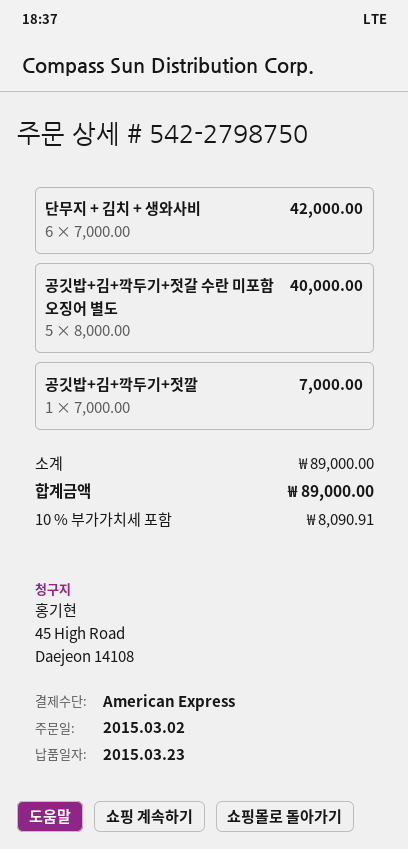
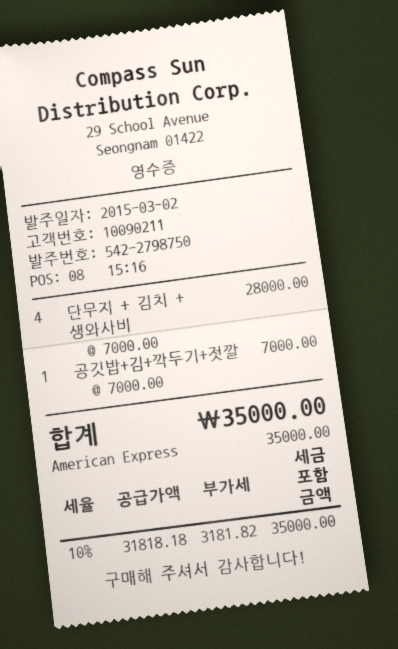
단무지 + 김치 + 생와사비: 6 x 7000.00 = 42000.00 -> 4 x 7000.00 = 28000.00
공깃밥+김+깍두기+젓갈 수란 미포함 오징어 별도: 5 x 8000.00 = 40000.00 -> none
tax: 10% = 8090.91 -> 10% = 3181.82
total: 89000.00 -> 35000.00

